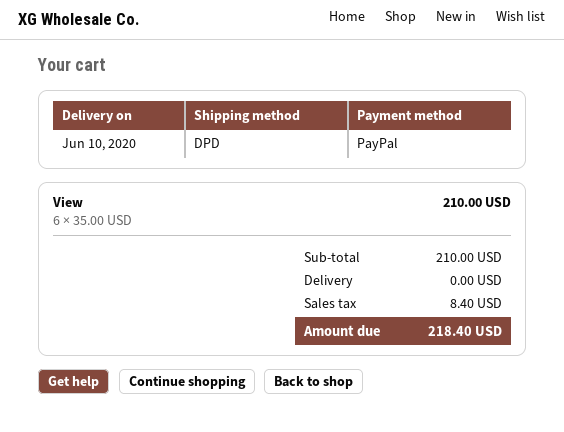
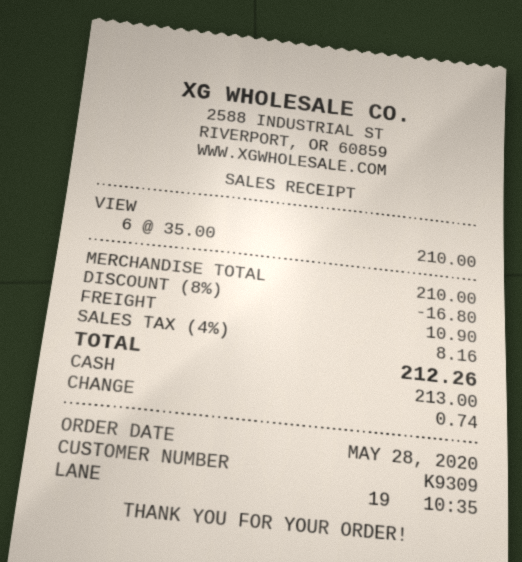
payment method: PayPal -> cash
discount: none -> 8% = 16.80
shipping: 0.00 -> 10.90
tax: 8.40 -> 8.16
total: 218.40 -> 212.26

